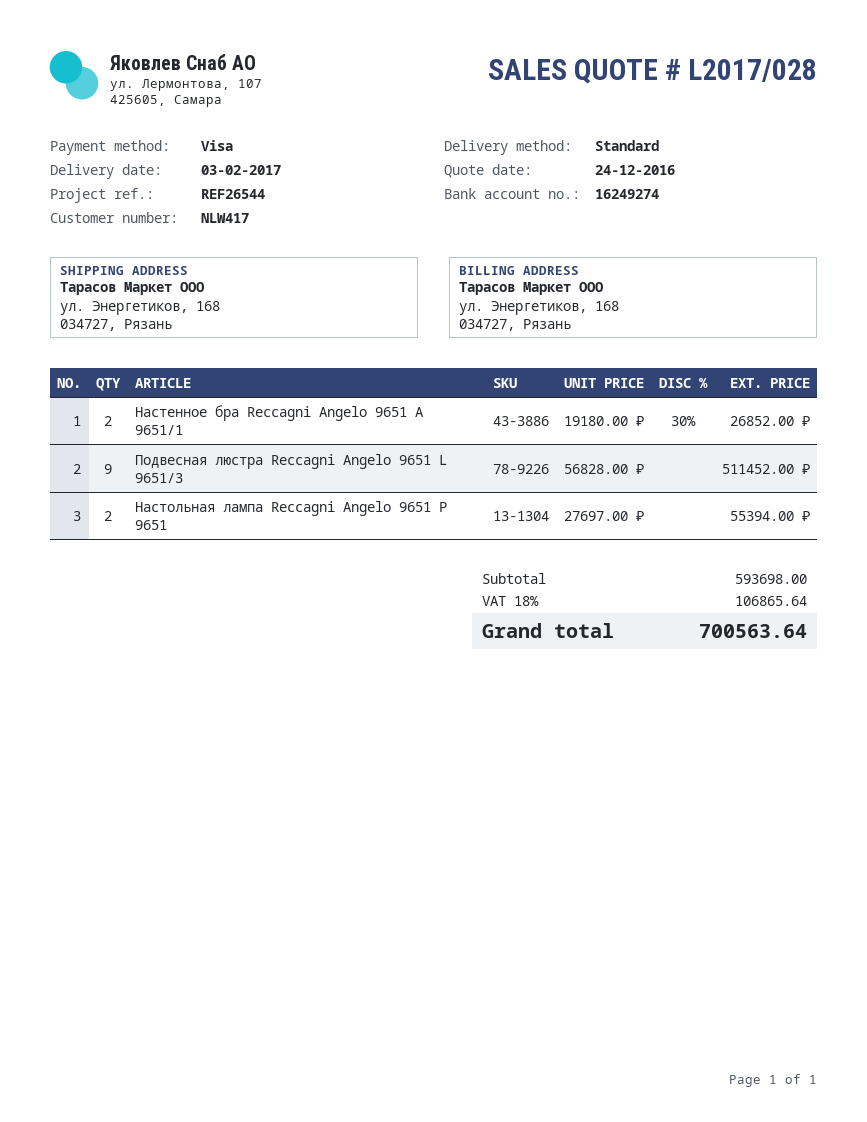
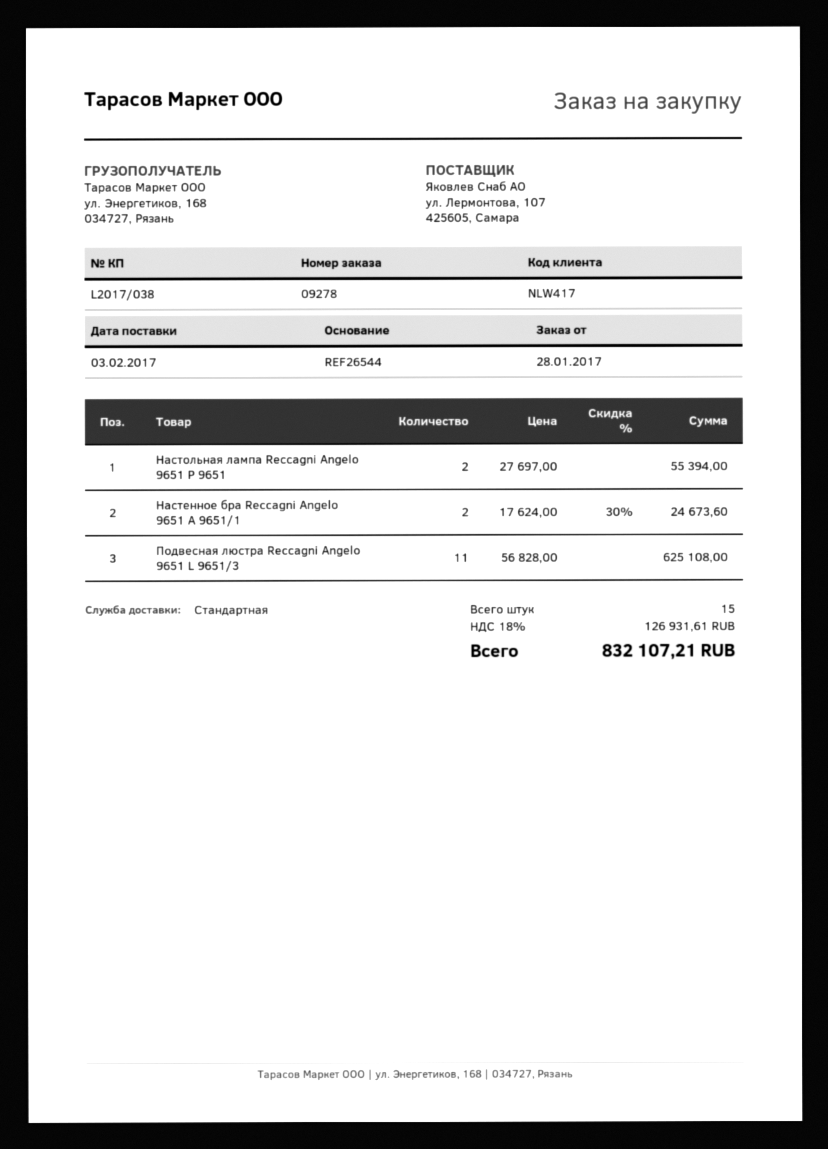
quote number: L2017/028 -> L2017/038
Настенное бра Reccagni Angelo 9651 A 9651/1: 2 x 19180.00 - 30% = 26852.00 -> 2 x 17624.00 - 30% = 24673.60
Подвесная люстра Reccagni Angelo 9651 L 9651/3: 9 x 56828.00 = 511452.00 -> 11 x 56828.00 = 625108.00
tax: 18% = 106865.64 -> 18% = 126931.61
total: 700563.64 -> 832107.21

